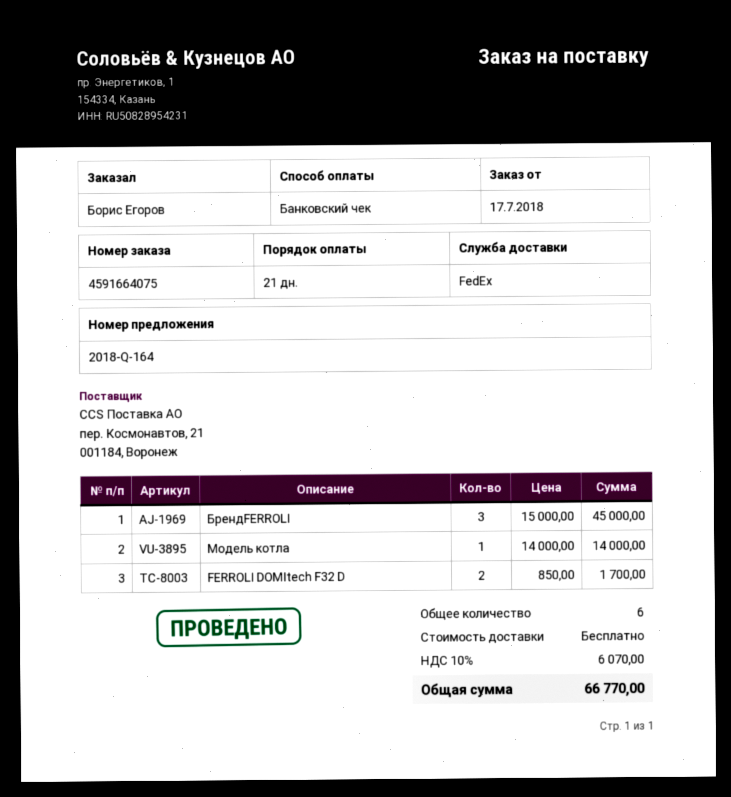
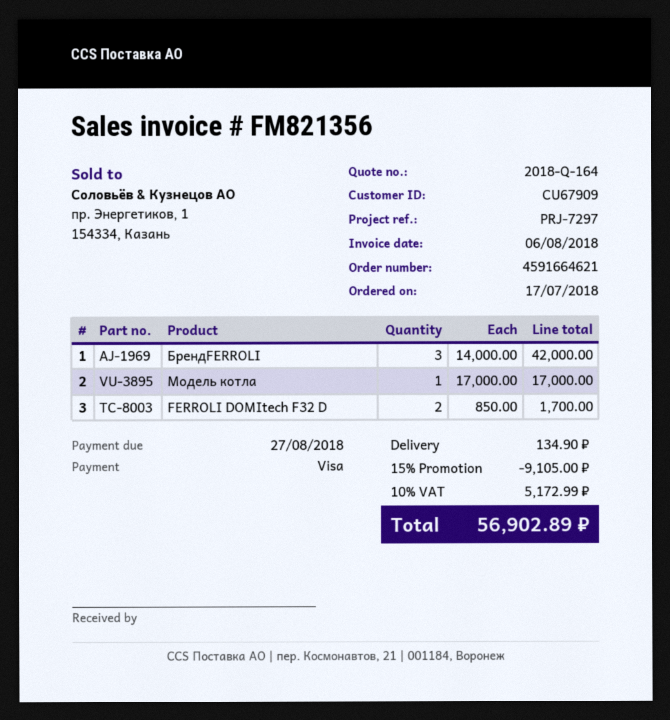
order number: 4591664075 -> 4591664621
payment method: cheque -> Visa
БрендFERROLI: 3 x 15000.00 = 45000.00 -> 3 x 14000.00 = 42000.00
Модель котла: 1 x 14000.00 = 14000.00 -> 1 x 17000.00 = 17000.00
discount: none -> 15% = 9105.00
shipping: 0.00 -> 134.90
tax: 10% = 6070.00 -> 10% = 5172.99
total: 66770.00 -> 56902.89

